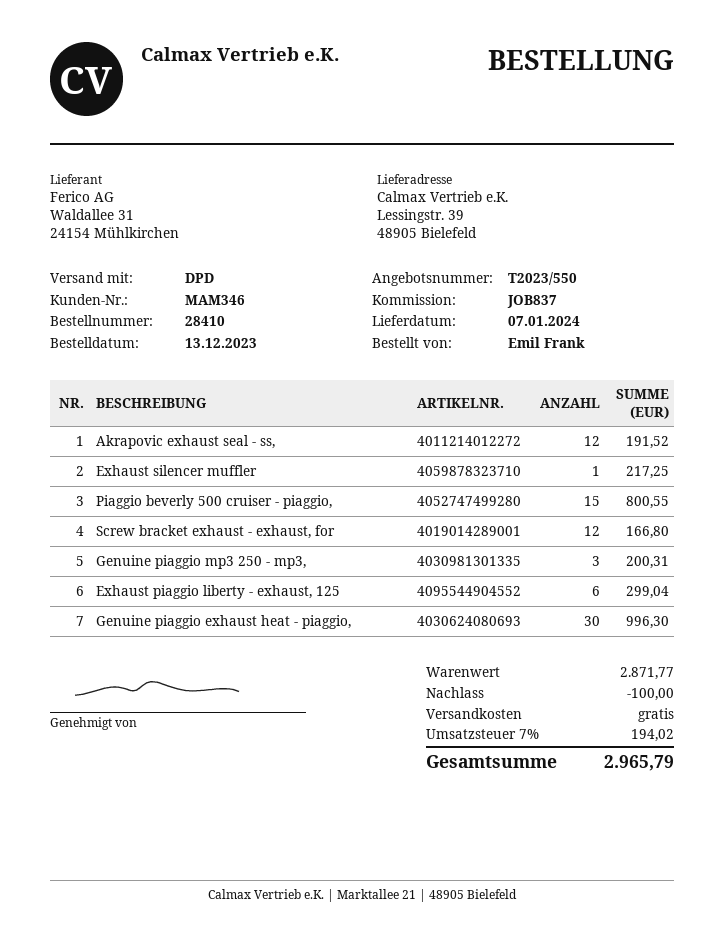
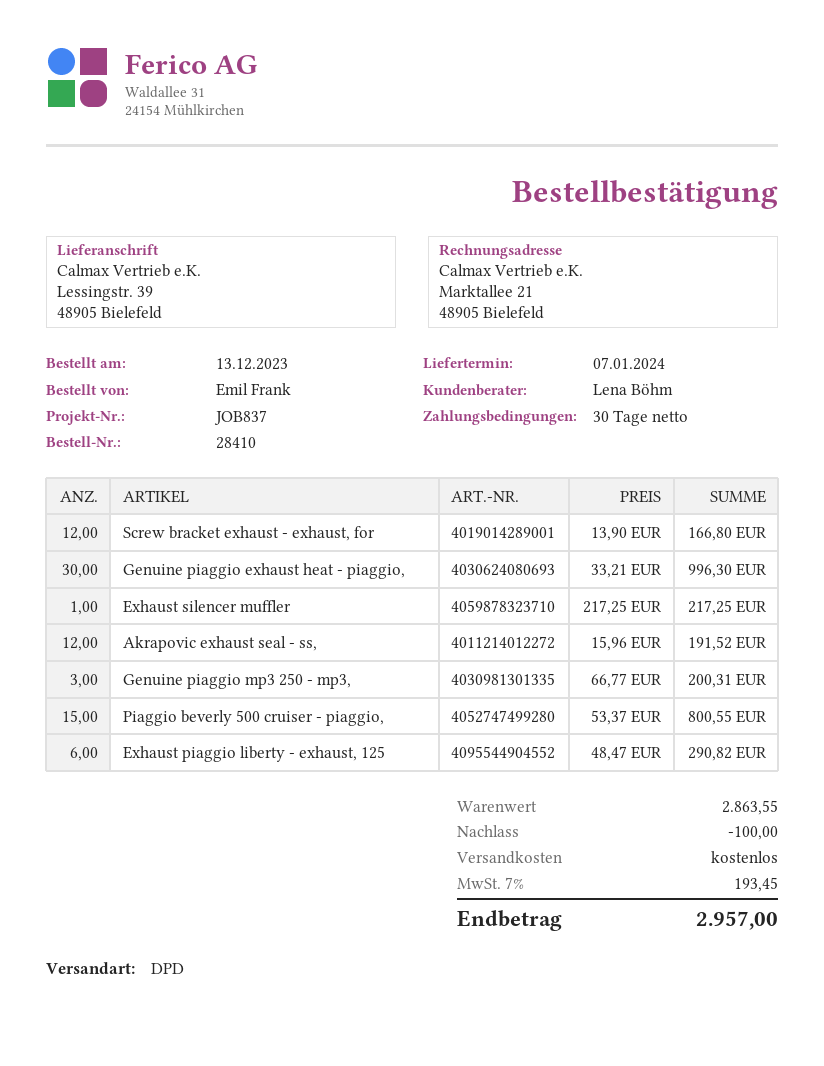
Exhaust piaggio liberty - exhaust, 125: 6 for 299.04 -> 6 for 290.82
subtotal: 2871.77 -> 2863.55
tax: 7% = 194.02 -> 7% = 193.45
total: 2965.79 -> 2957.00

